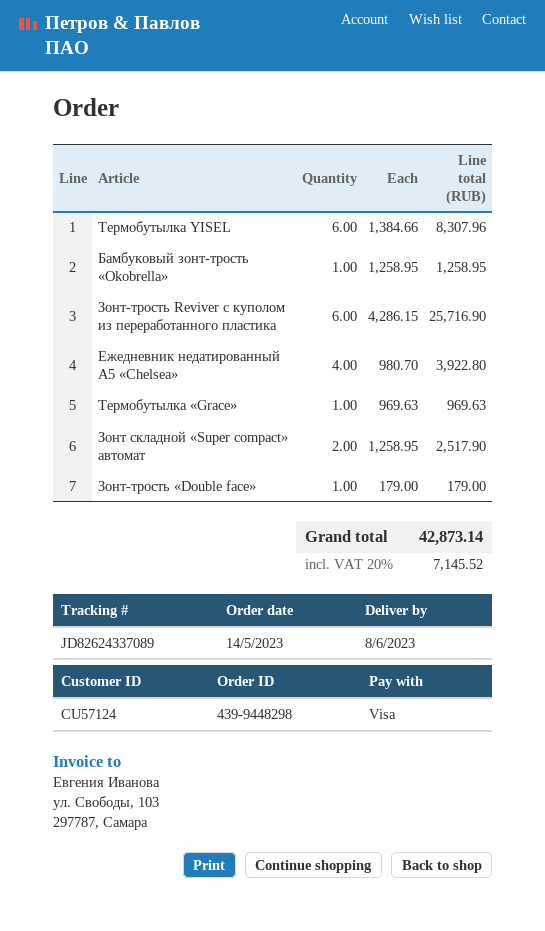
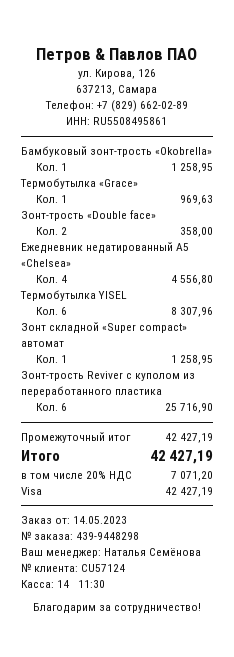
Ежедневник недатированный А5 «Chelsea»: 4 for 3922.80 -> 4 for 4556.80
Зонт складной «Super compact» автомат: 2 for 2517.90 -> 1 for 1258.95
Зонт-трость «Double face»: 1 for 179.00 -> 2 for 358.00
tax: 20% = 7145.52 -> 20% = 7071.20
total: 42873.14 -> 42427.19

